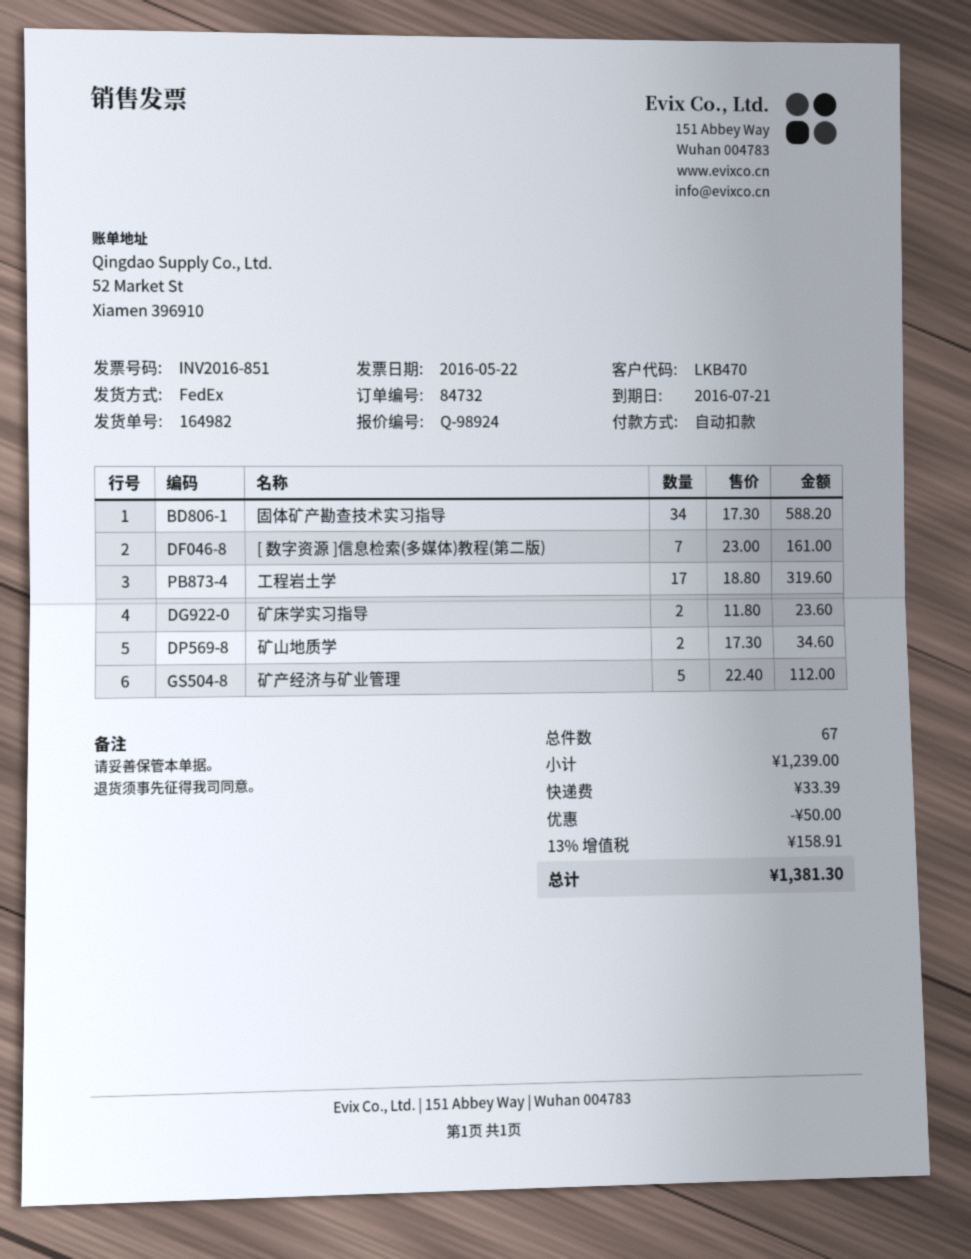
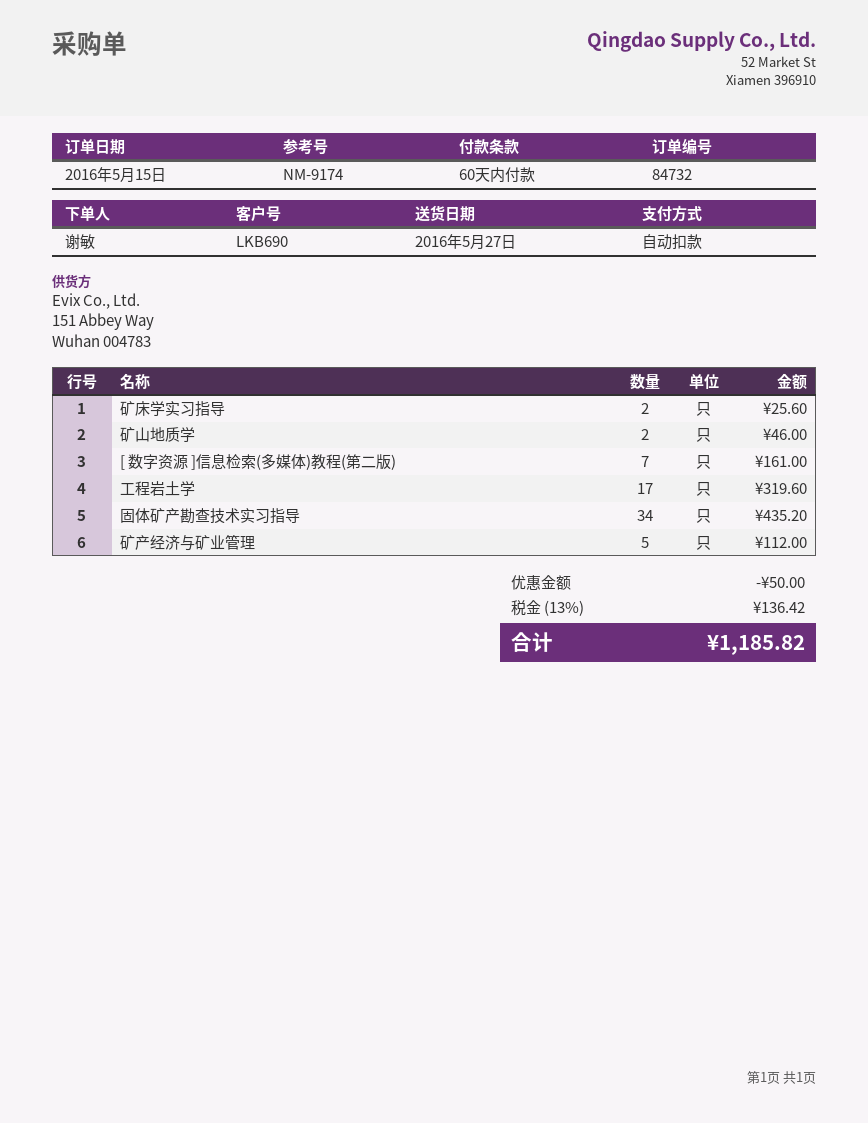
customer number: LKB470 -> LKB690
固体矿产勘查技术实习指导: 34 for 588.20 -> 34 for 435.20
矿床学实习指导: 2 for 23.60 -> 2 for 25.60
矿山地质学: 2 for 34.60 -> 2 for 46.00
shipping: 33.39 -> none
tax: 13% = 158.91 -> 13% = 136.42
total: 1381.30 -> 1185.82

